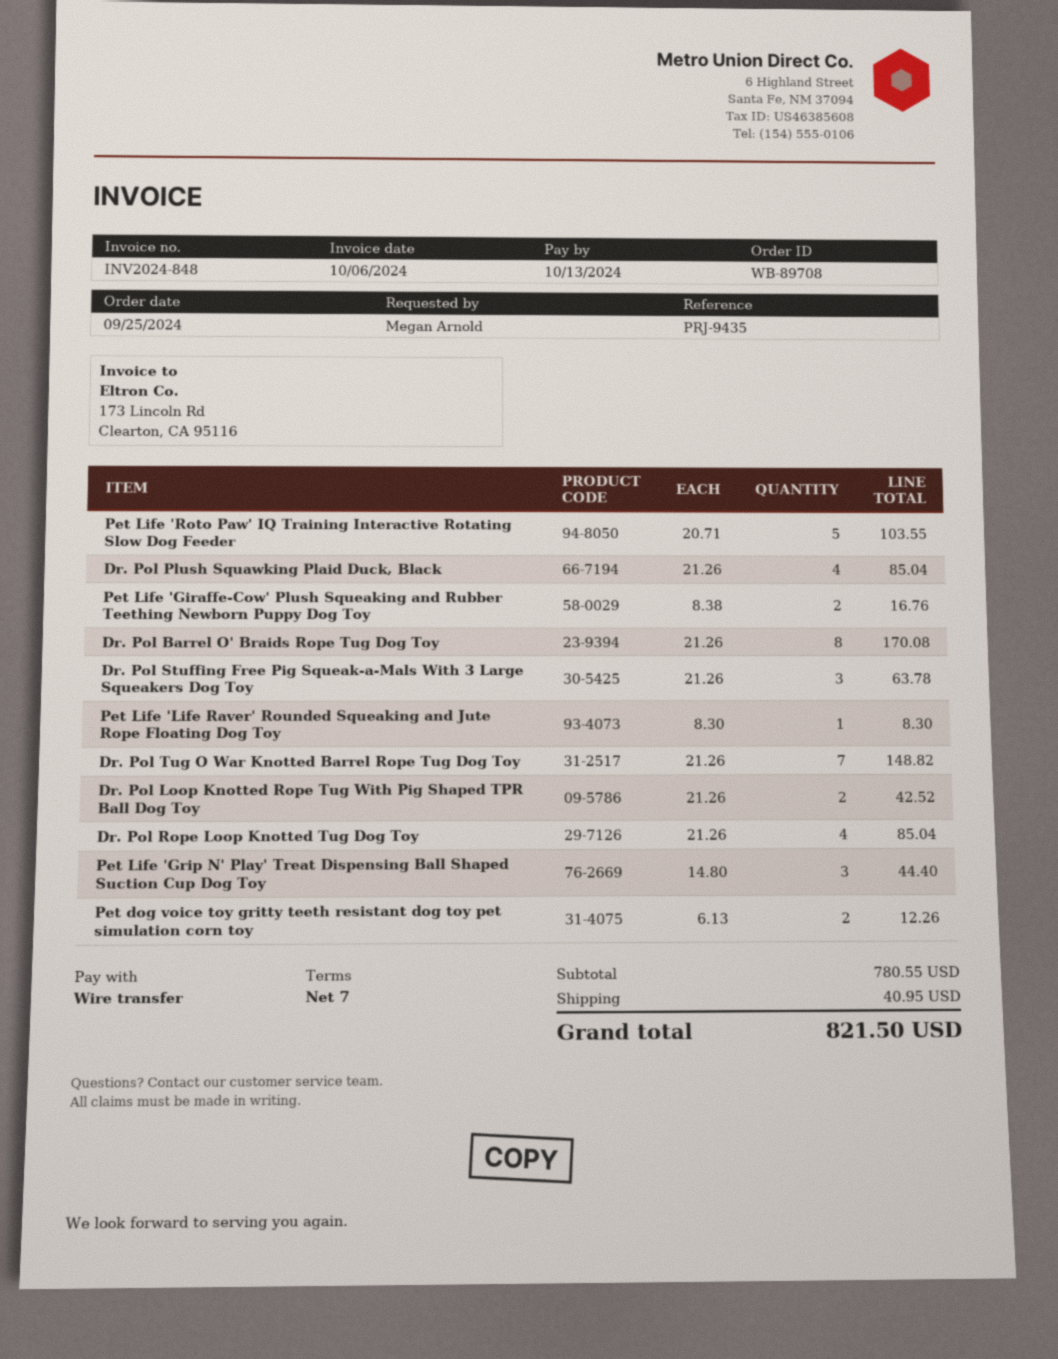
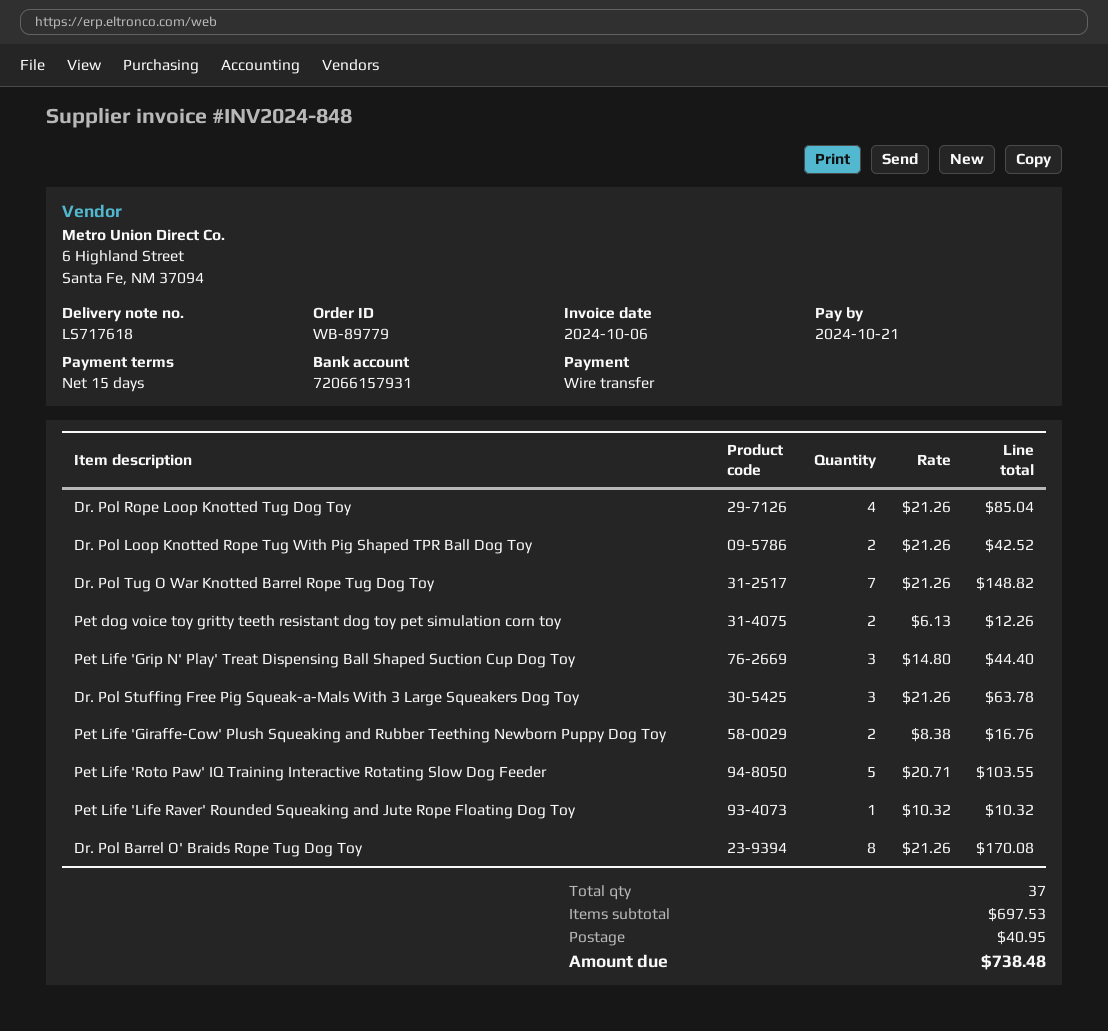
order number: WB-89708 -> WB-89779
payment terms: 7 days -> 15 days
due date: 2024-10-13 -> 2024-10-21
Dr. Pol Plush Squawking Plaid Duck, Black: 4 x 21.26 = 85.04 -> none
Pet Life 'Life Raver' Rounded Squeaking and Jute Rope Floating Dog Toy: 1 x 8.30 = 8.30 -> 1 x 10.32 = 10.32
subtotal: 780.55 -> 697.53
total: 821.50 -> 738.48

